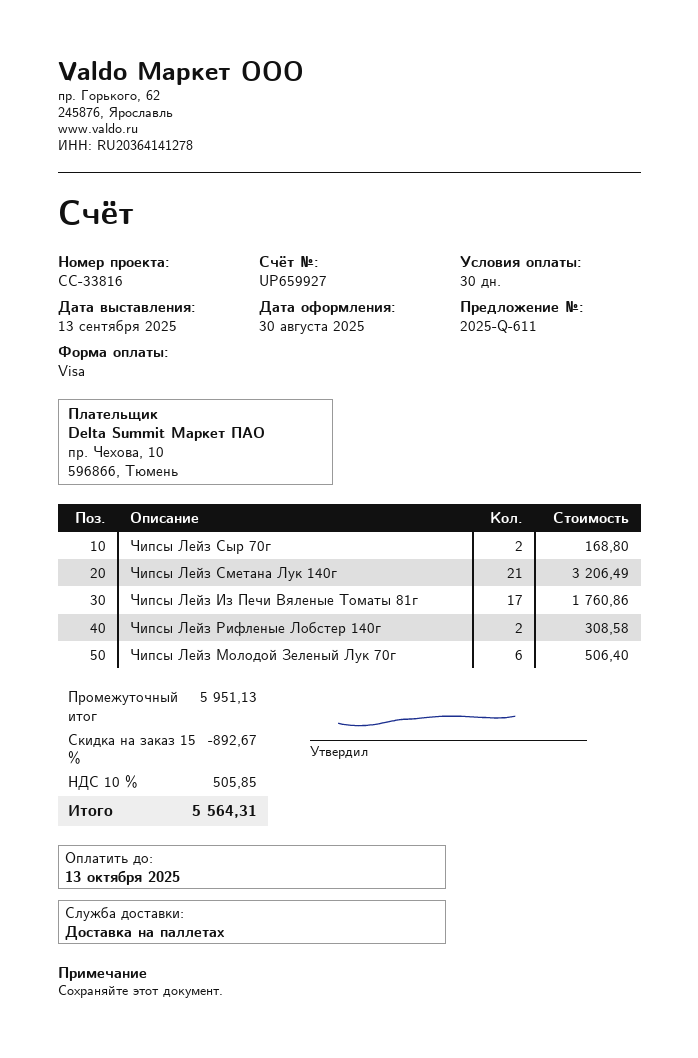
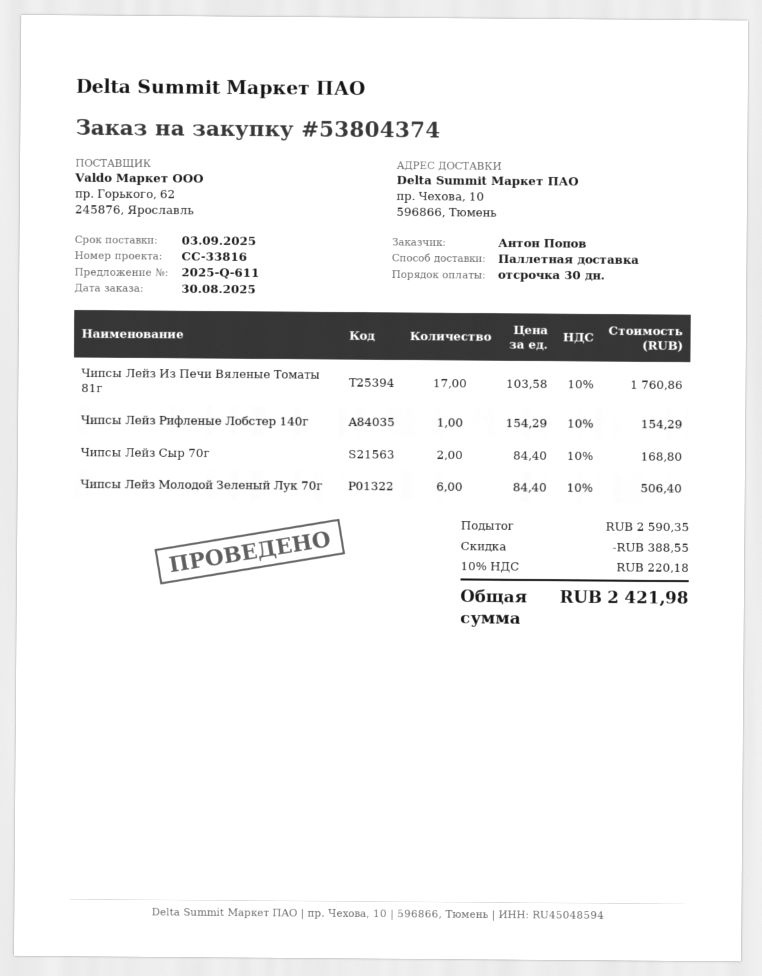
Чипсы Лейз Сметана Лук 140г: 21 for 3206.49 -> none
Чипсы Лейз Рифленые Лобстер 140г: 2 for 308.58 -> 1 for 154.29
subtotal: 5951.13 -> 2590.35
discount: 892.67 -> 388.55
tax: 10% = 505.85 -> 10% = 220.18
total: 5564.31 -> 2421.98

